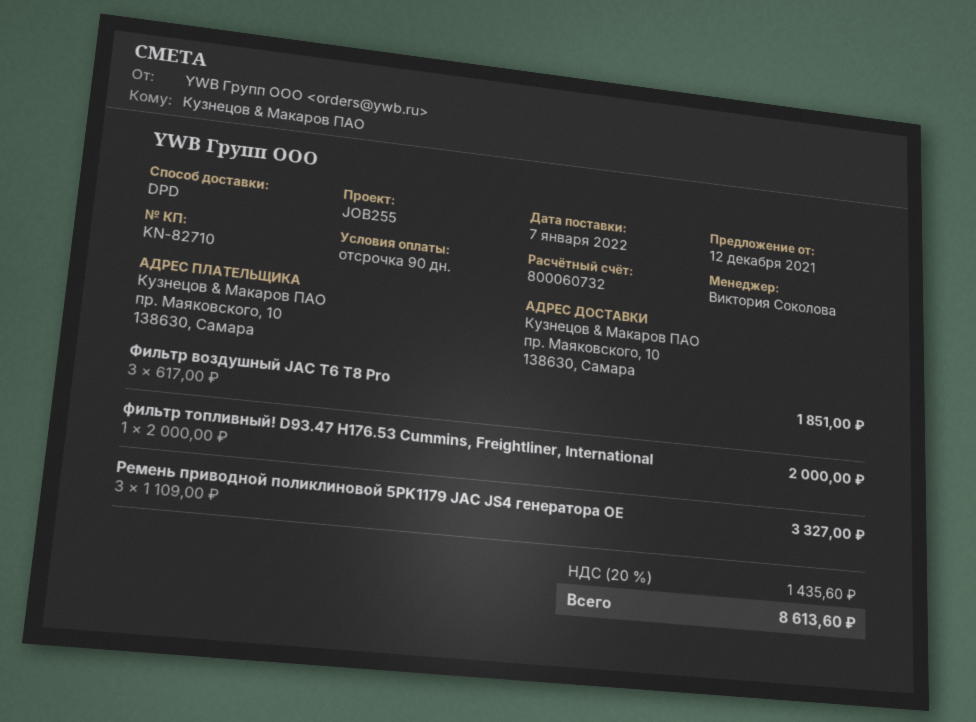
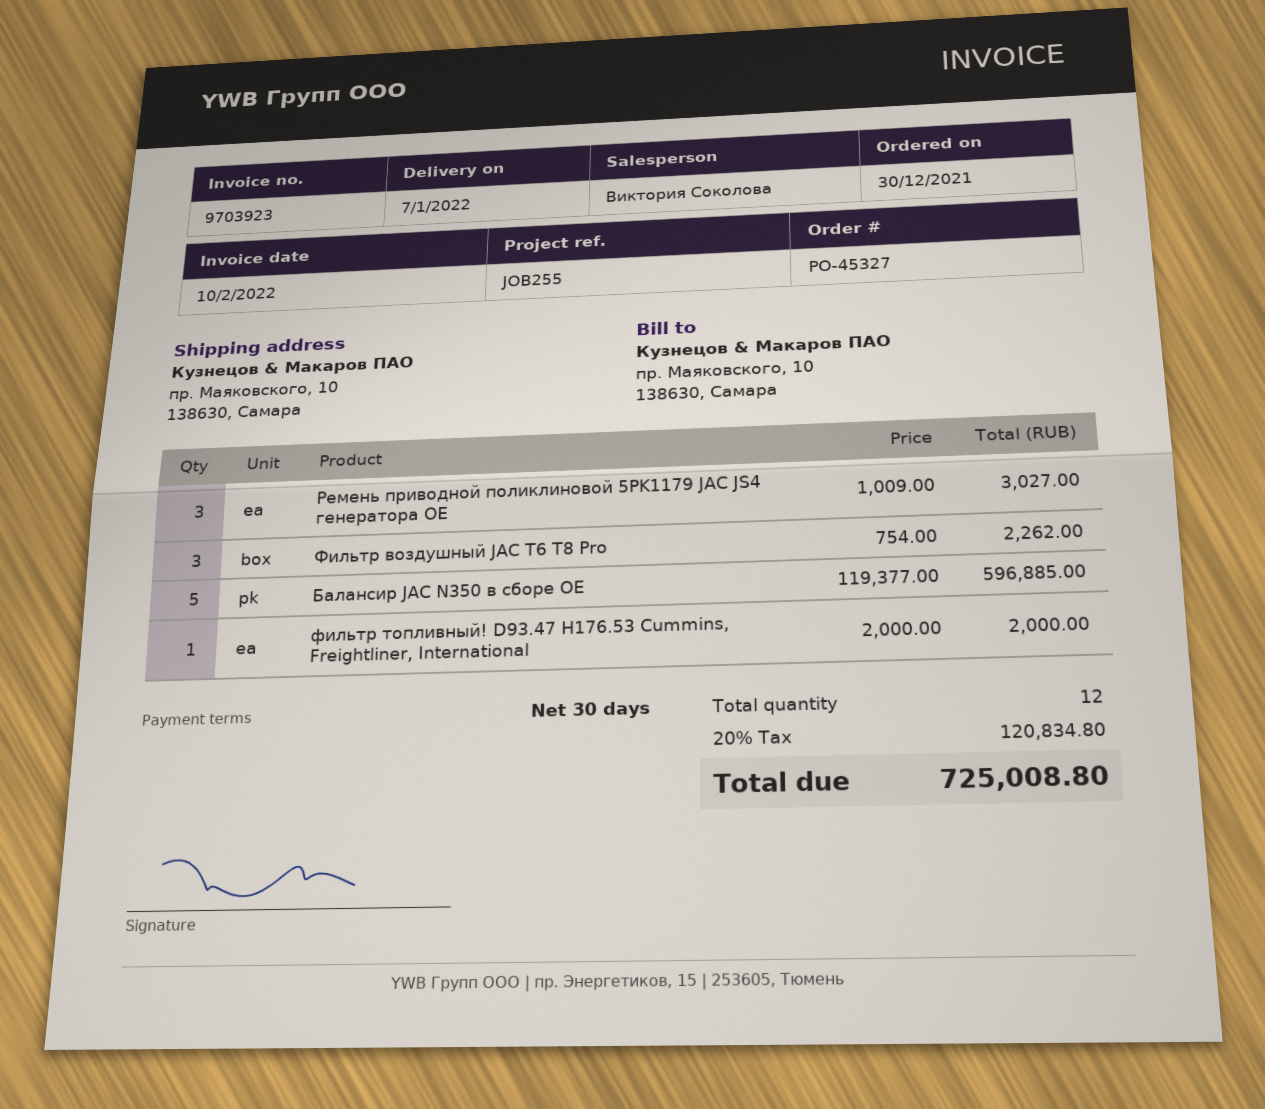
payment terms: 90 days -> 30 days
Фильтр воздушный JAC T6 T8 Pro: 3 x 617.00 = 1851.00 -> 3 x 754.00 = 2262.00
Ремень приводной поликлиновой 5PK1179 JAC JS4 генератора OE: 3 x 1109.00 = 3327.00 -> 3 x 1009.00 = 3027.00
Балансир JAC N350 в сборе OE: none -> 5 x 119377.00 = 596885.00
tax: 20% = 1435.60 -> 20% = 120834.80
total: 8613.60 -> 725008.80

